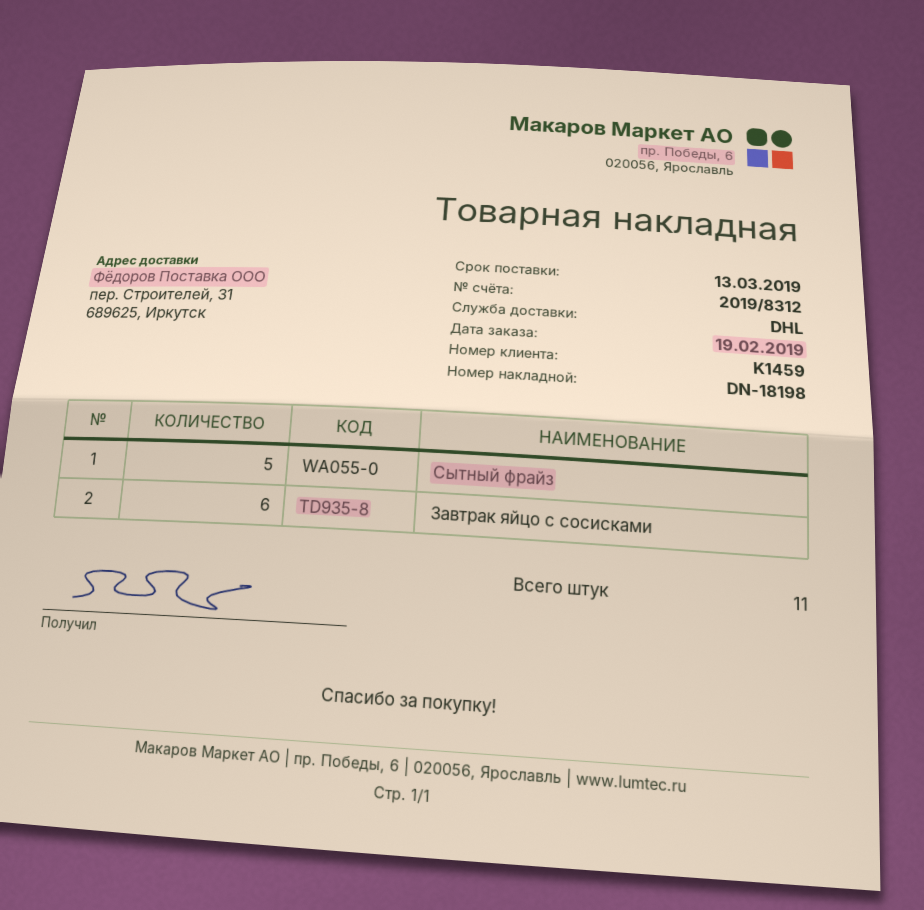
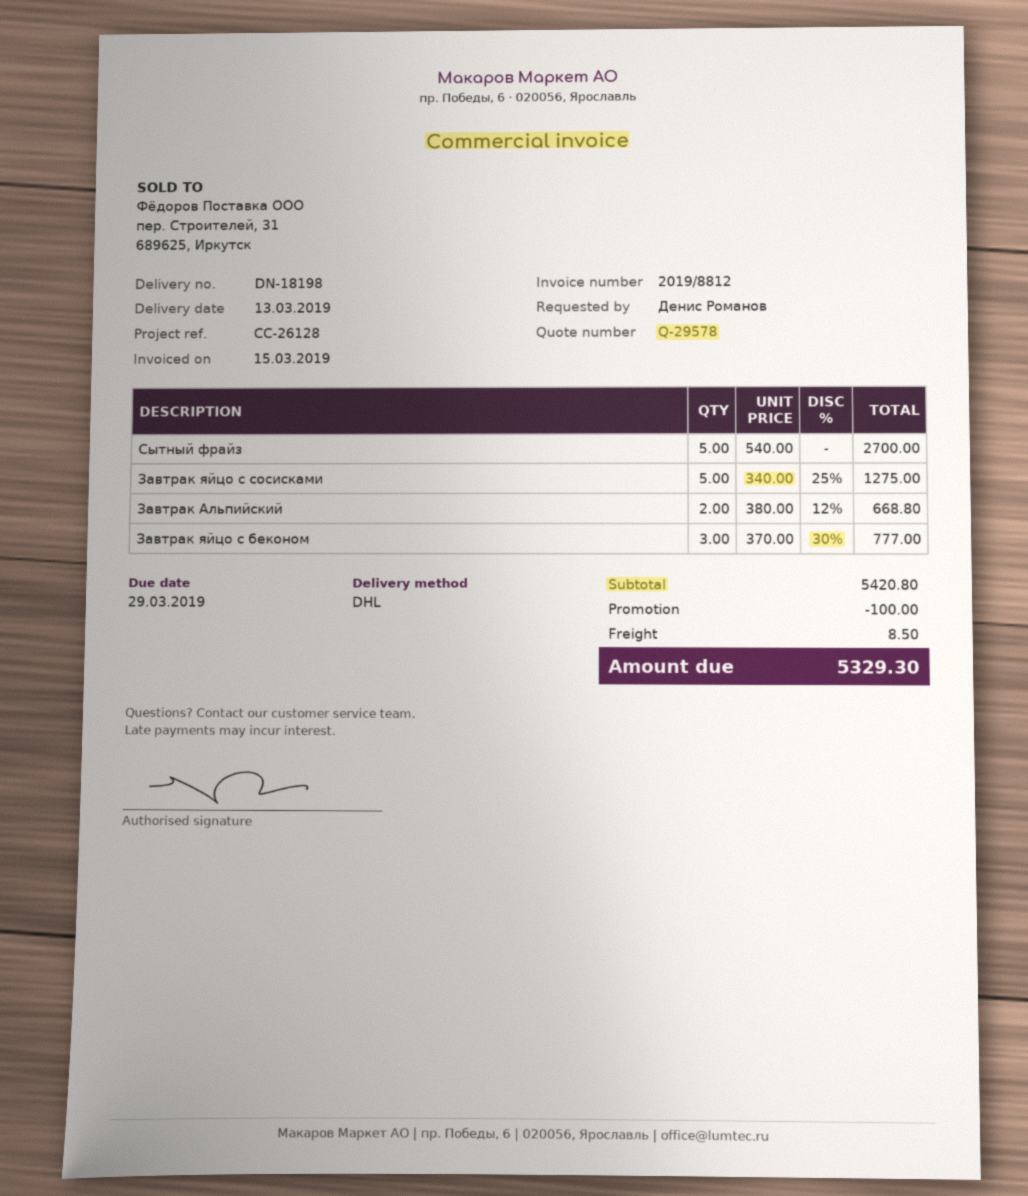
invoice number: 2019/8312 -> 2019/8812
Завтрак яйцо с сосисками: 6 -> 5
Завтрак Альпийский: none -> 2
Завтрак яйцо с беконом: none -> 3

